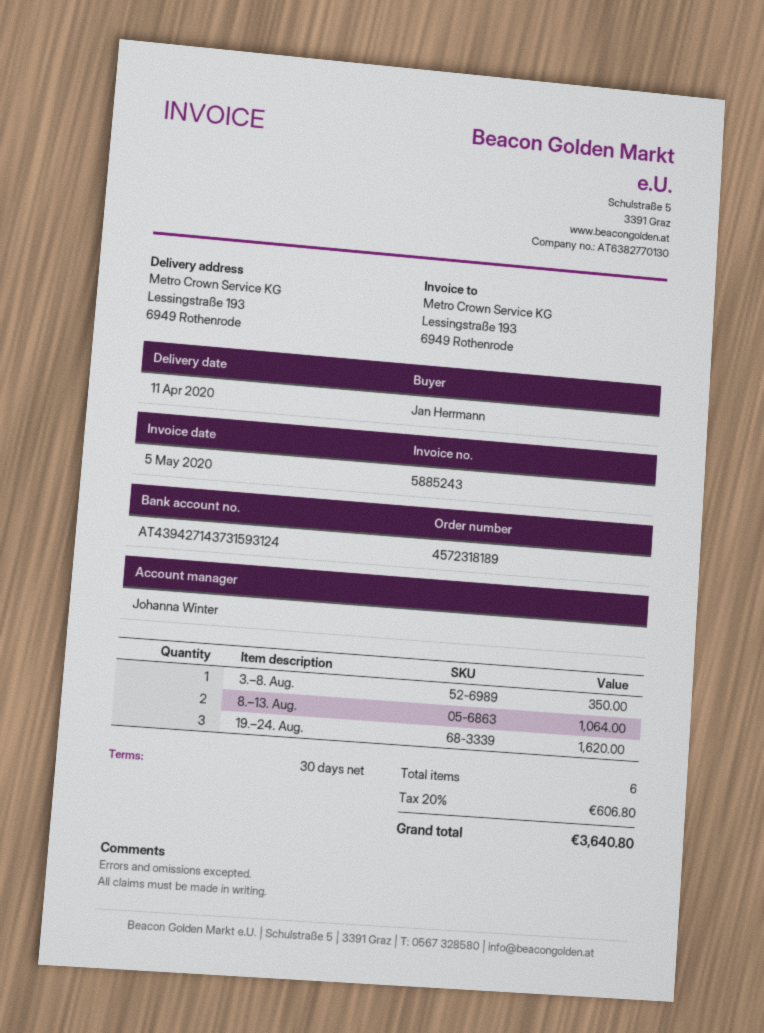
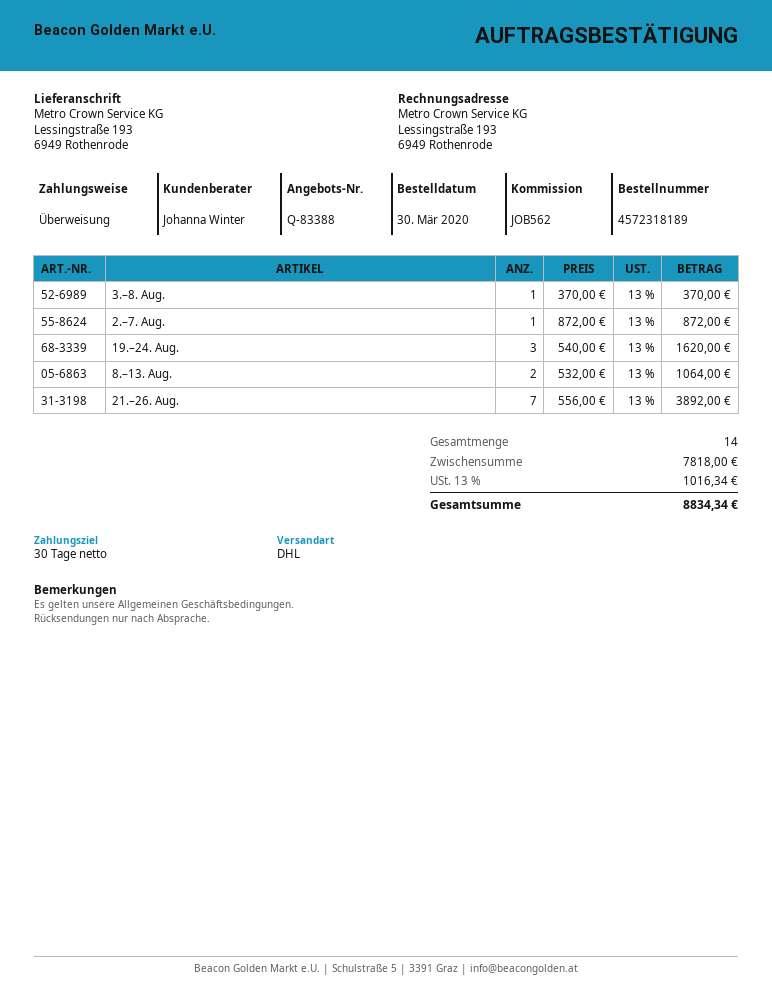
3.–8. Aug.: 1 for 350.00 -> 1 for 370.00
2.–7. Aug.: none -> 1 for 872.00
21.–26. Aug.: none -> 7 for 3892.00
total quantity: 6 -> 14
tax: 20% = 606.80 -> 13% = 1016.34
total: 3640.80 -> 8834.34

